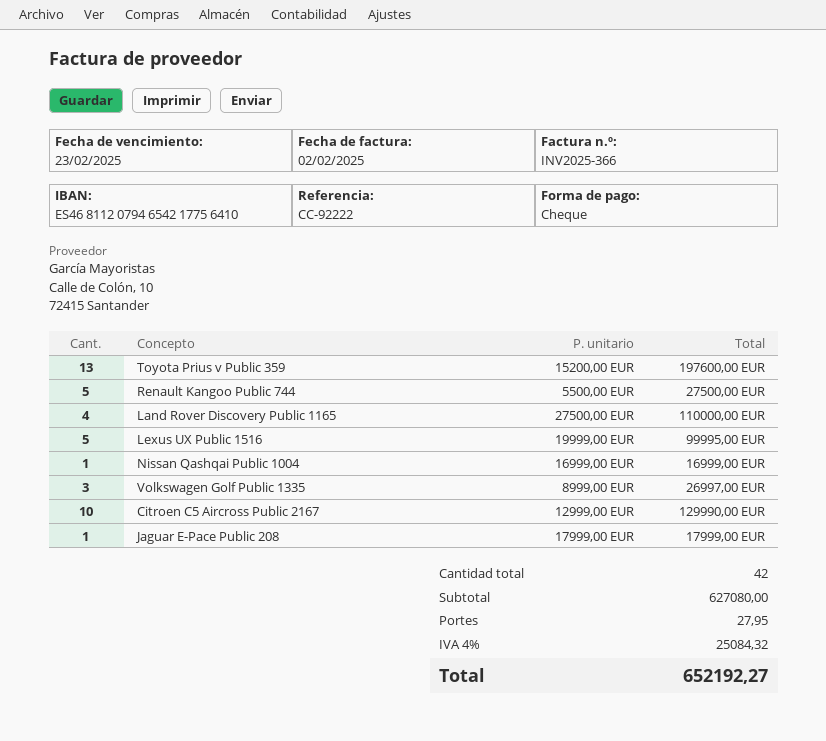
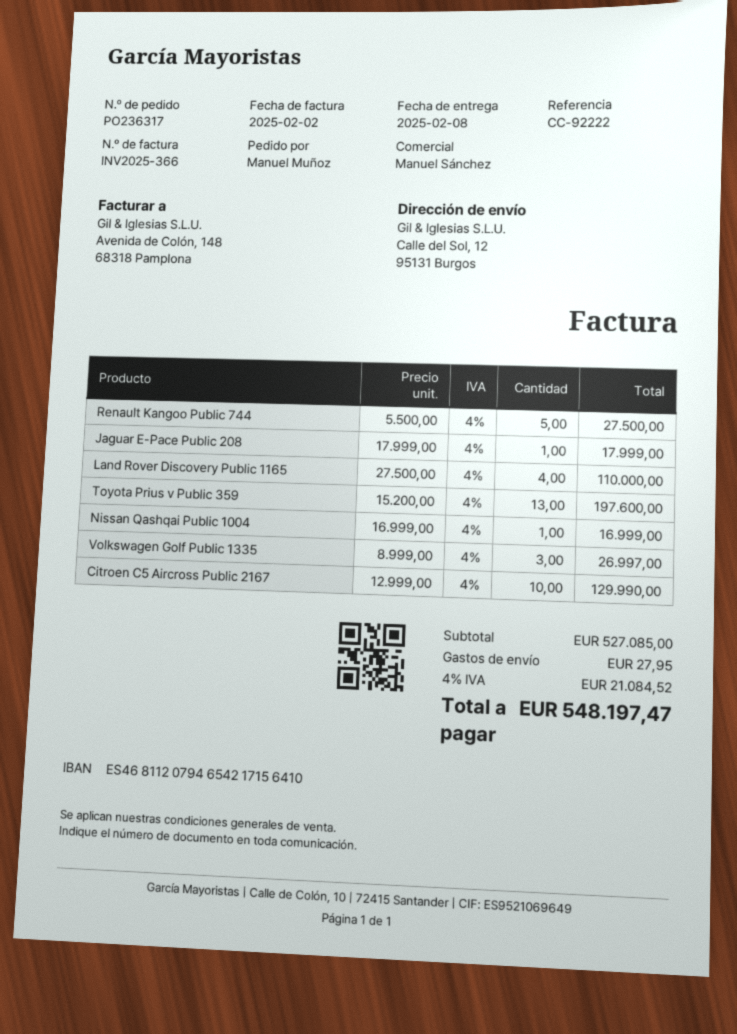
bank account: ES4681120794654217756410 -> ES4681120794654217156410
Lexus UX Public 1516: 5 x 19999.00 = 99995.00 -> none
subtotal: 627080.00 -> 527085.00
tax: 4% = 25084.32 -> 4% = 21084.52
total: 652192.27 -> 548197.47

